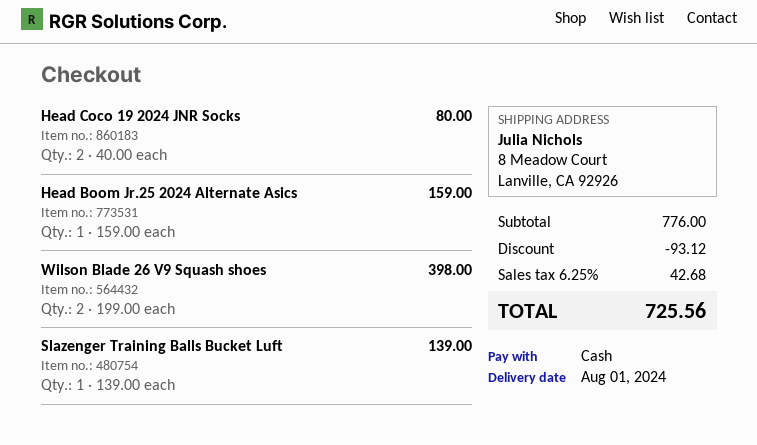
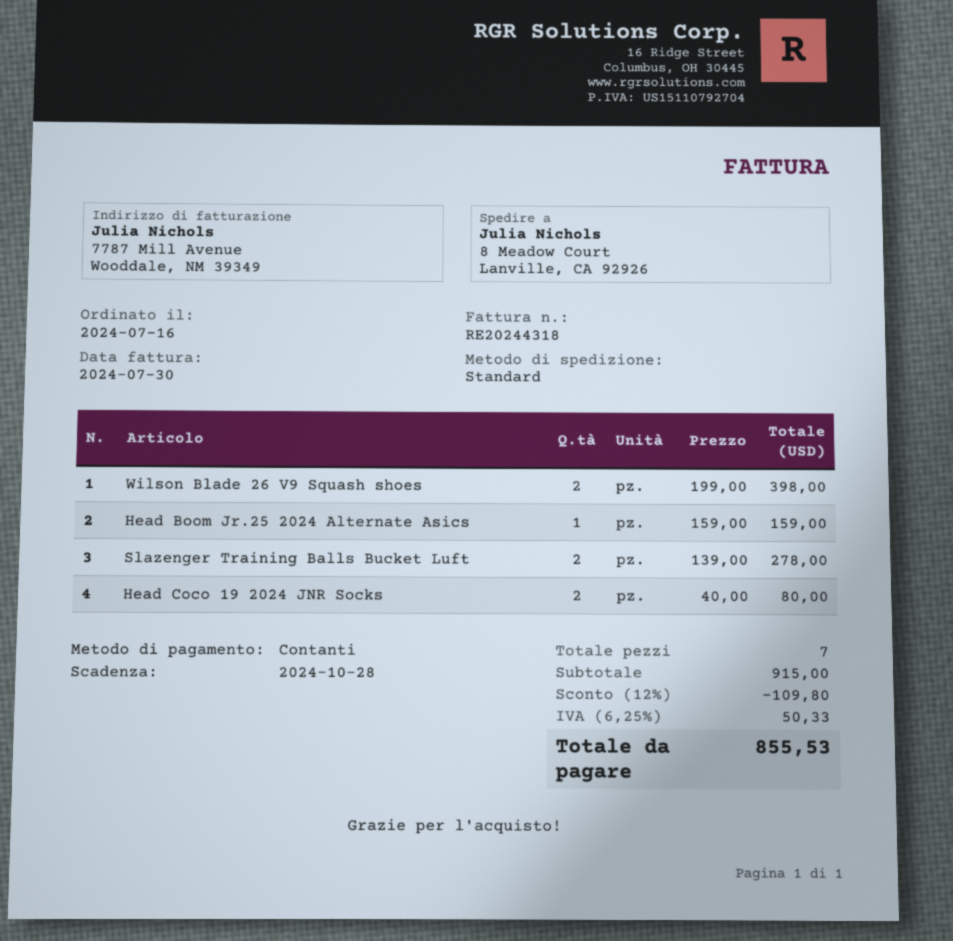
Slazenger Training Balls Bucket Luft: 1 x 139.00 = 139.00 -> 2 x 139.00 = 278.00
subtotal: 776.00 -> 915.00
discount: 93.12 -> 109.80
tax: 6.25% = 42.68 -> 6.25% = 50.33
total: 725.56 -> 855.53

